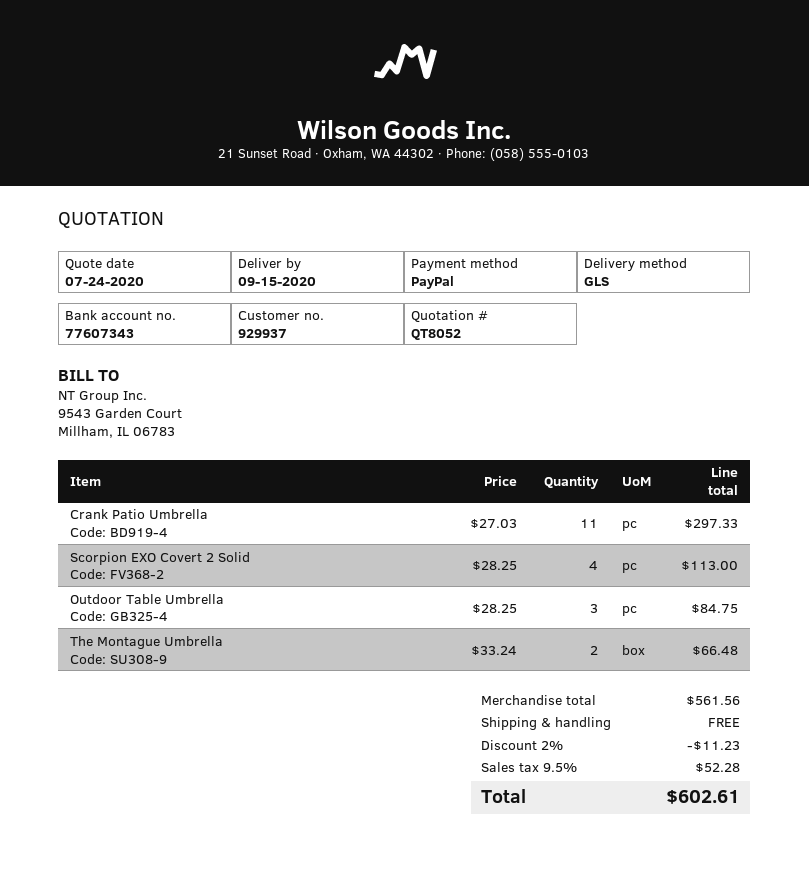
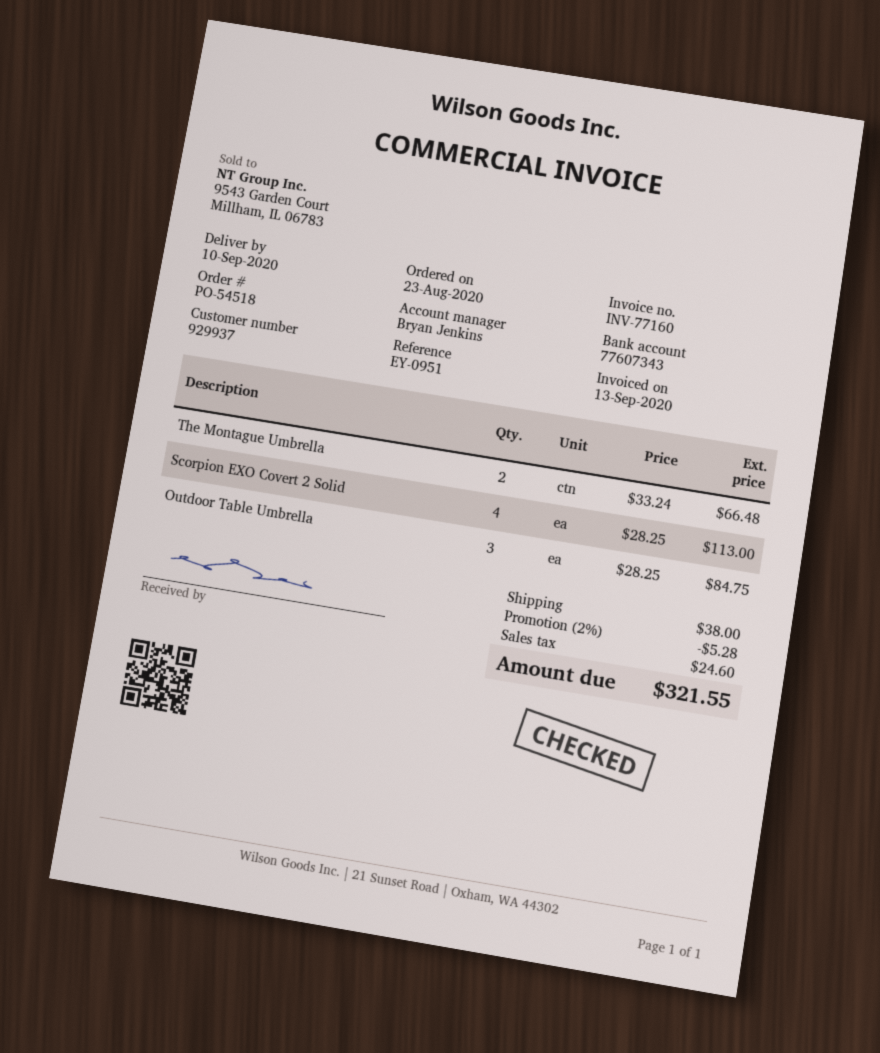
delivery date: 2020-09-15 -> 2020-09-10
Crank Patio Umbrella: 11 x 27.03 = 297.33 -> none
discount: 2% = 11.23 -> 2% = 5.28
shipping: 0.00 -> 38.00
tax: 52.28 -> 24.60
total: 602.61 -> 321.55

